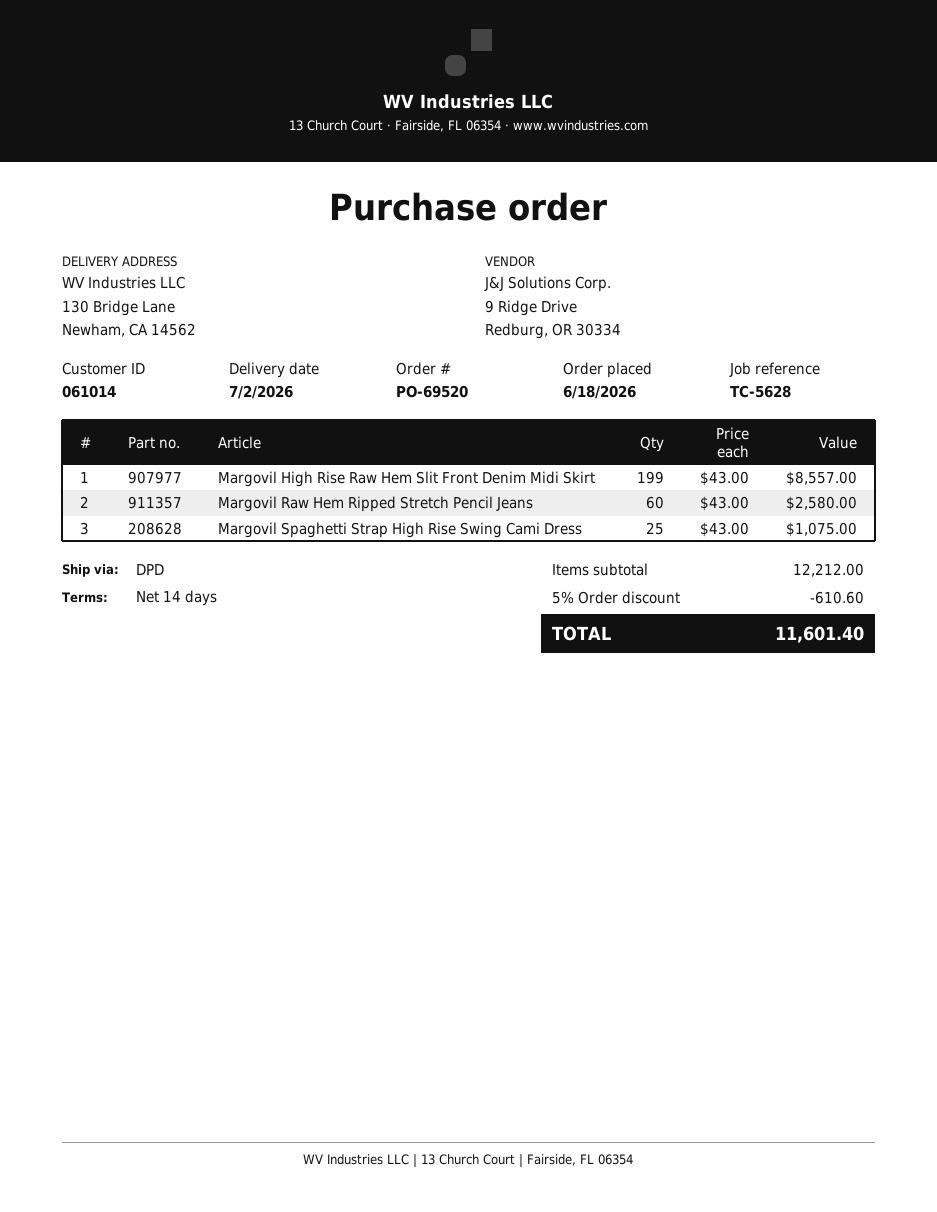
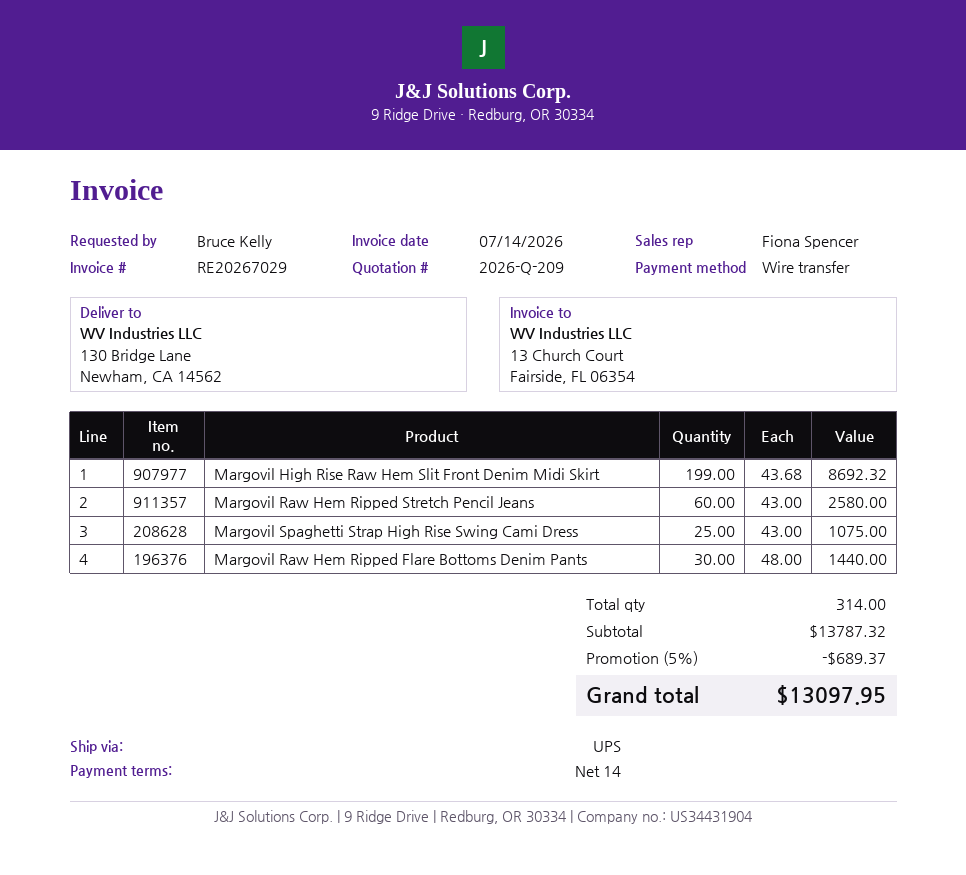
shipping method: DPD -> UPS
Margovil High Rise Raw Hem Slit Front Denim Midi Skirt: 199 x 43.00 = 8557.00 -> 199 x 43.68 = 8692.32
Margovil Raw Hem Ripped Flare Bottoms Denim Pants: none -> 30 x 48.00 = 1440.00
subtotal: 12212.00 -> 13787.32
discount: 5% = 610.60 -> 5% = 689.37
total: 11601.40 -> 13097.95

